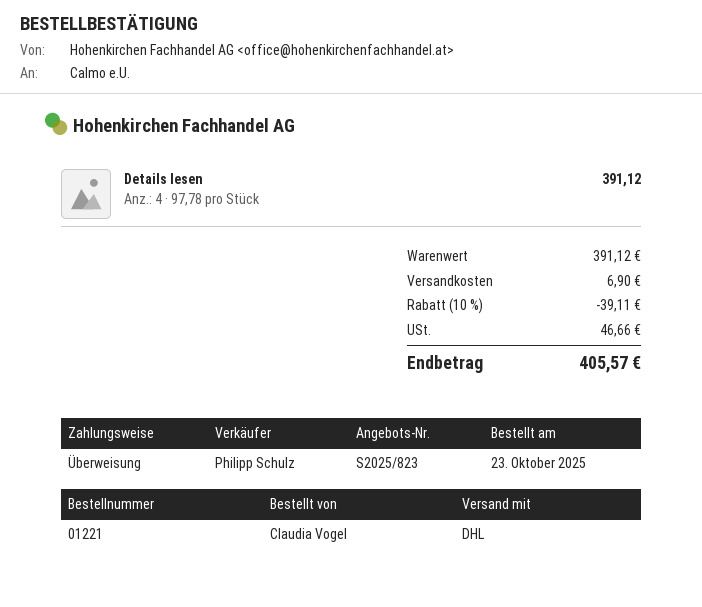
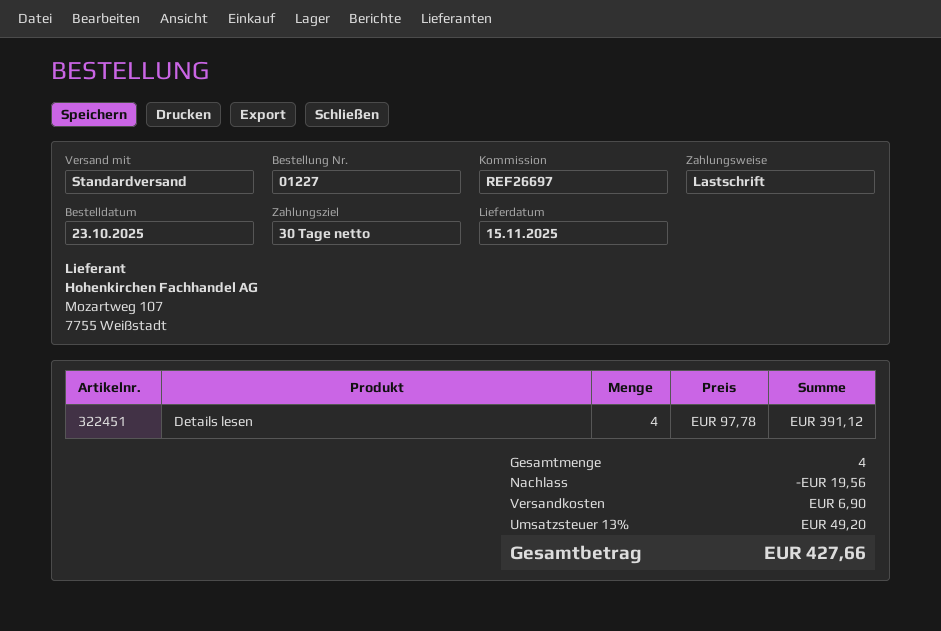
order number: 01221 -> 01227
payment method: bank transfer -> direct debit
shipping method: DHL -> standard
discount: 39.11 -> 19.56
tax: 46.66 -> 49.20
total: 405.57 -> 427.66

